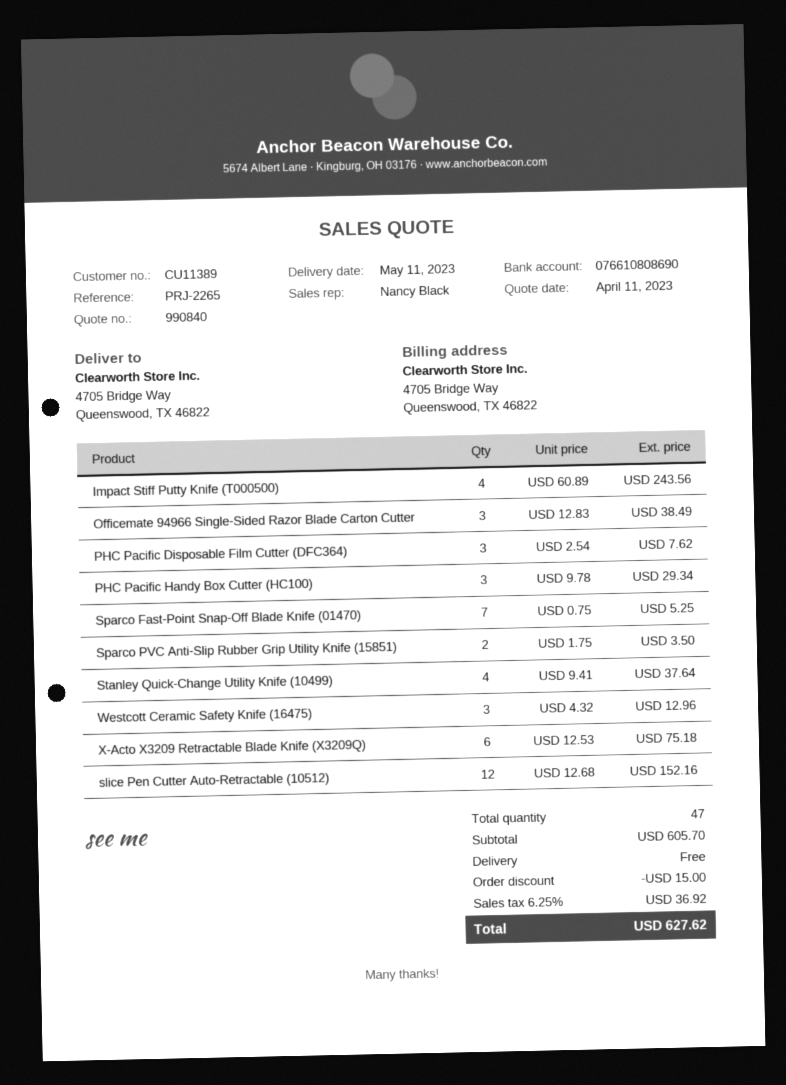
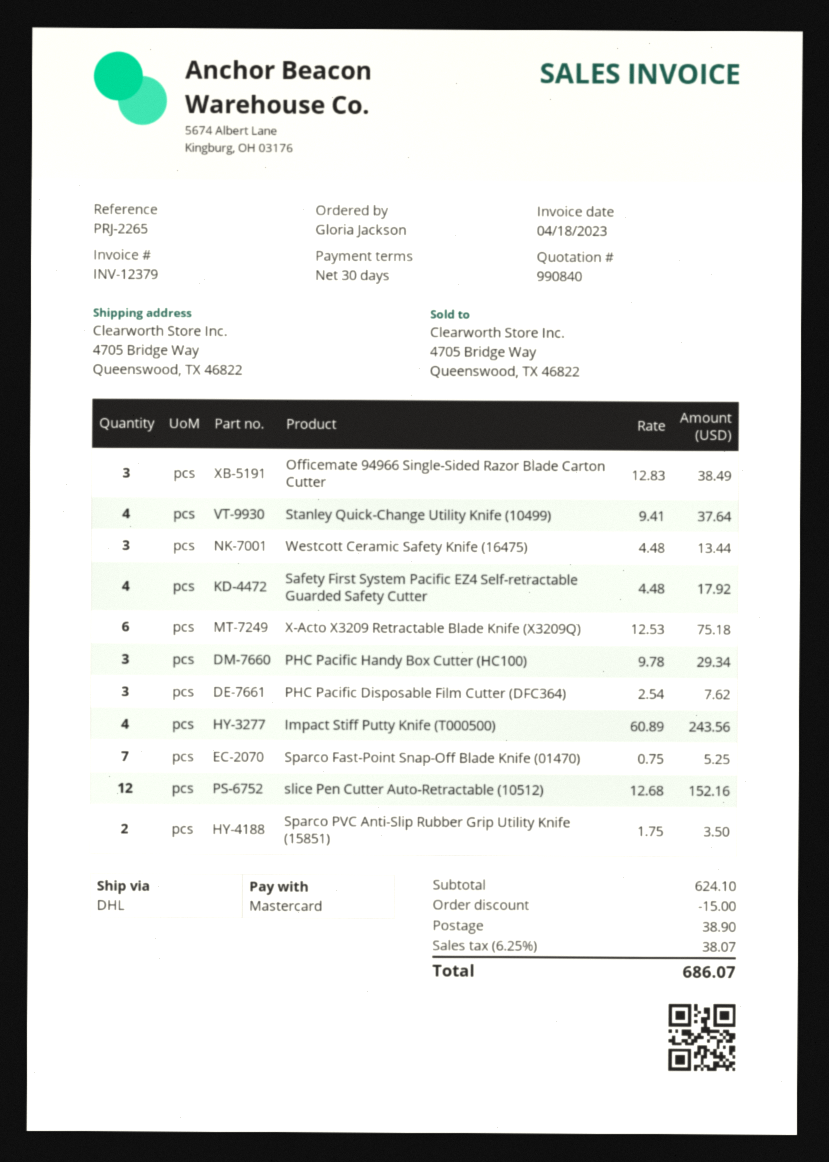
Westcott Ceramic Safety Knife (16475): 3 x 4.32 = 12.96 -> 3 x 4.48 = 13.44
Safety First System Pacific EZ4 Self-retractable Guarded Safety Cutter: none -> 4 x 4.48 = 17.92
subtotal: 605.70 -> 624.10
shipping: 0.00 -> 38.90
tax: 6.25% = 36.92 -> 6.25% = 38.07
total: 627.62 -> 686.07

